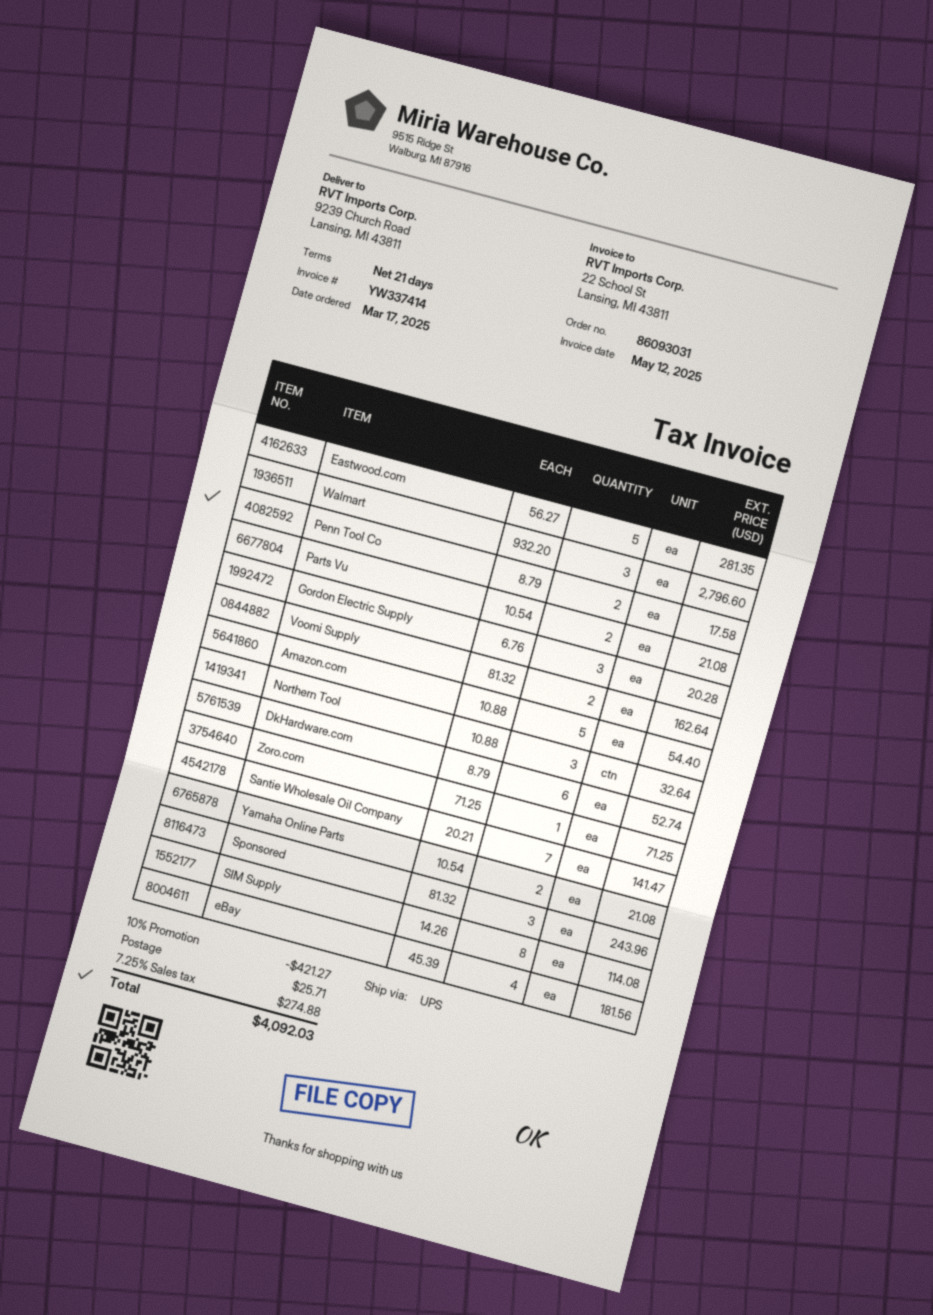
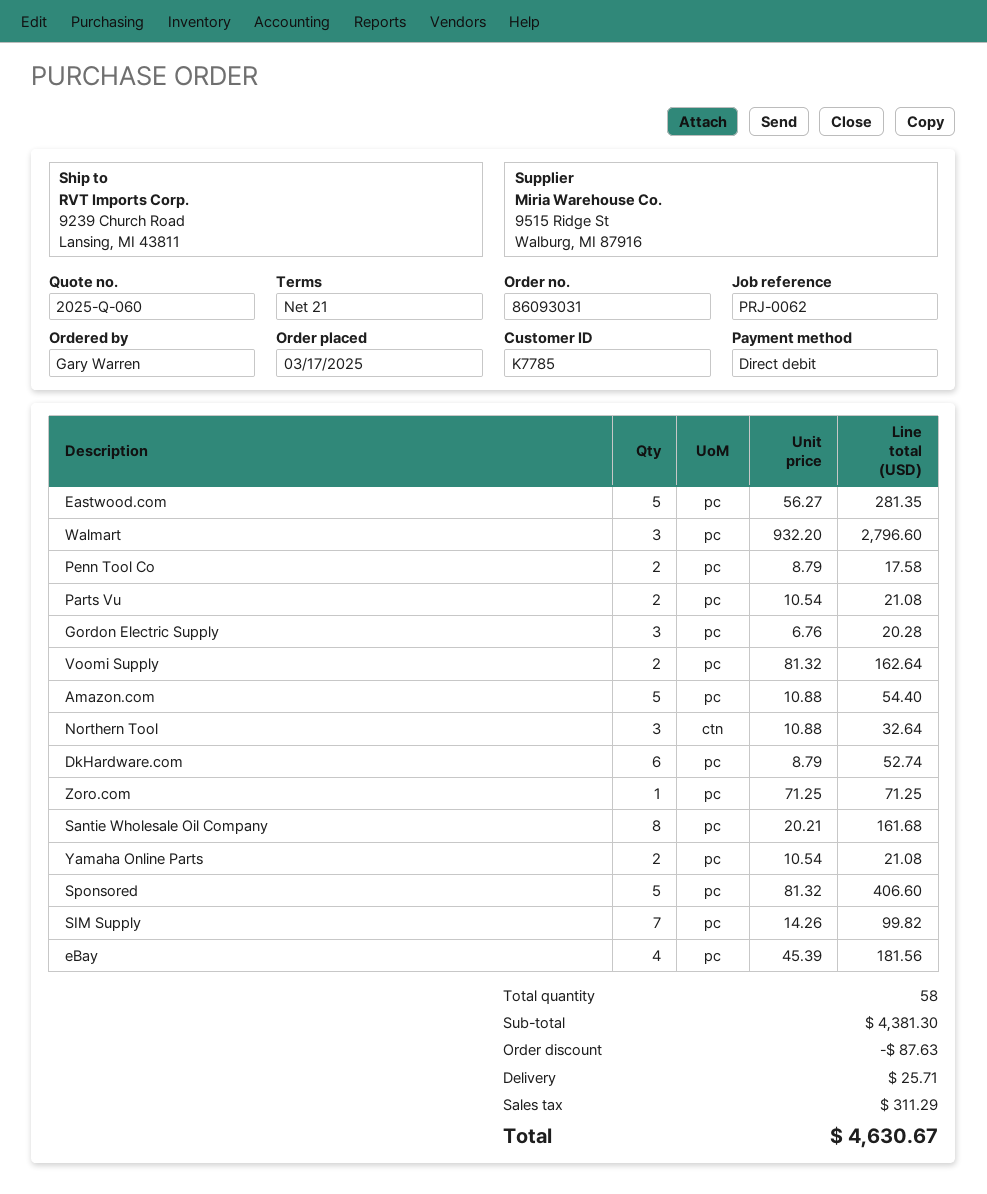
Santie Wholesale Oil Company: 7 x 20.21 = 141.47 -> 8 x 20.21 = 161.68
Sponsored: 3 x 81.32 = 243.96 -> 5 x 81.32 = 406.60
SIM Supply: 8 x 14.26 = 114.08 -> 7 x 14.26 = 99.82
discount: 421.27 -> 87.63
tax: 274.88 -> 311.29
total: 4092.03 -> 4630.67

